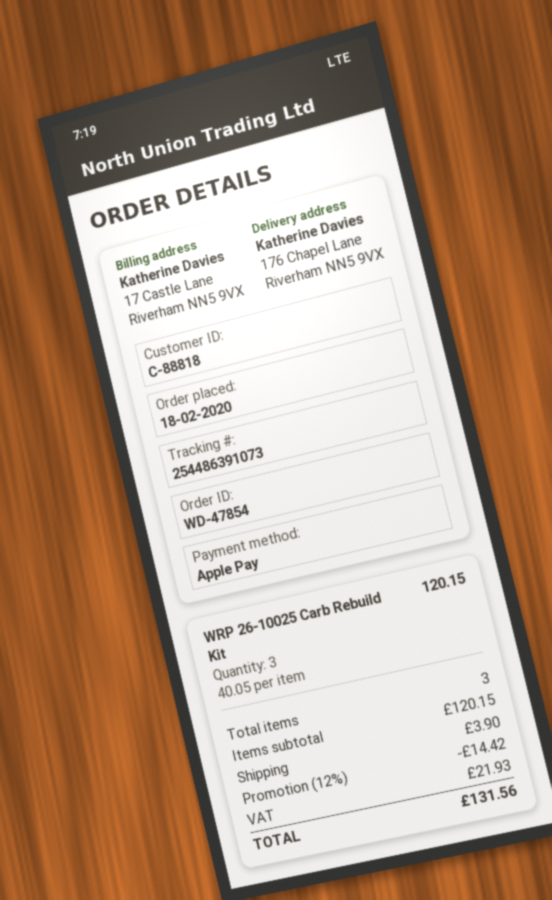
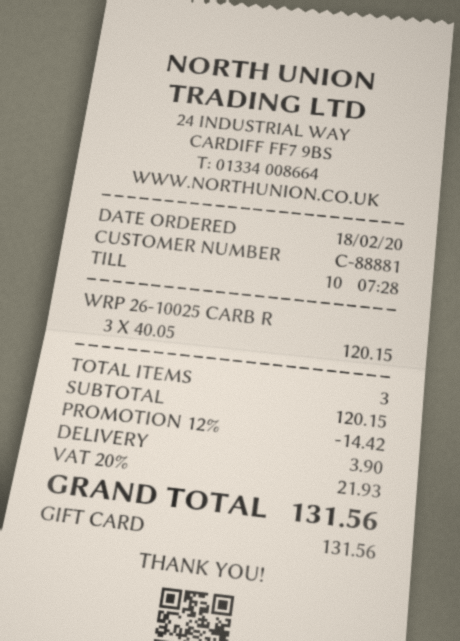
customer number: C-88818 -> C-88881
payment method: Apple Pay -> gift card

